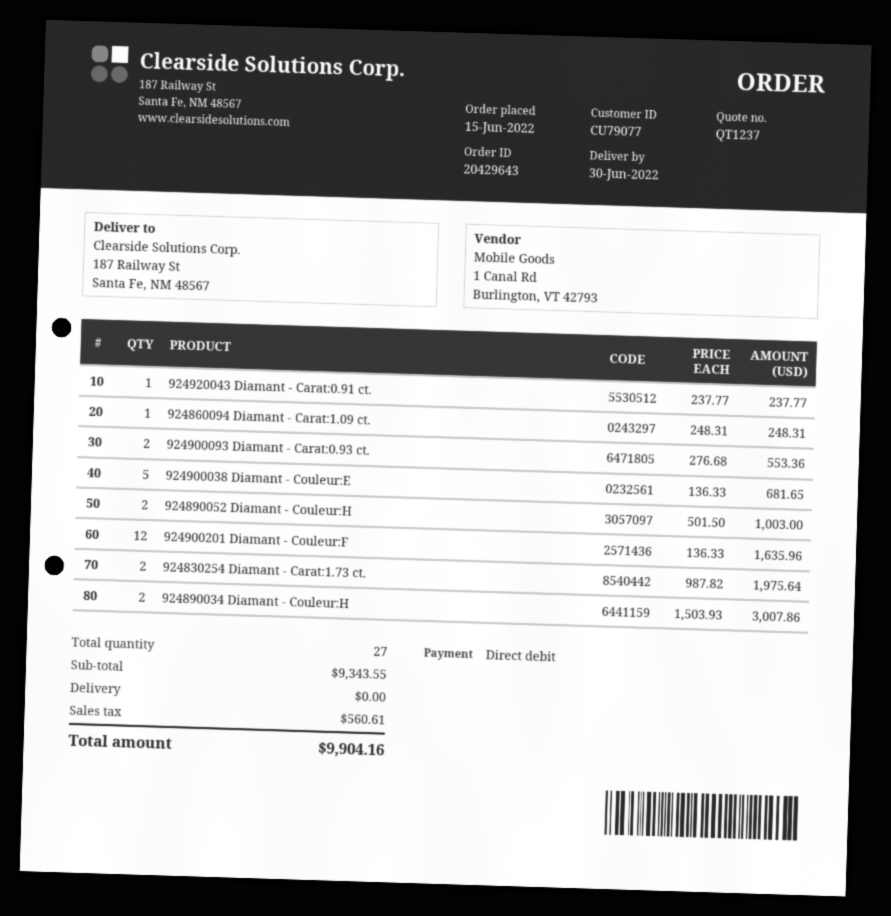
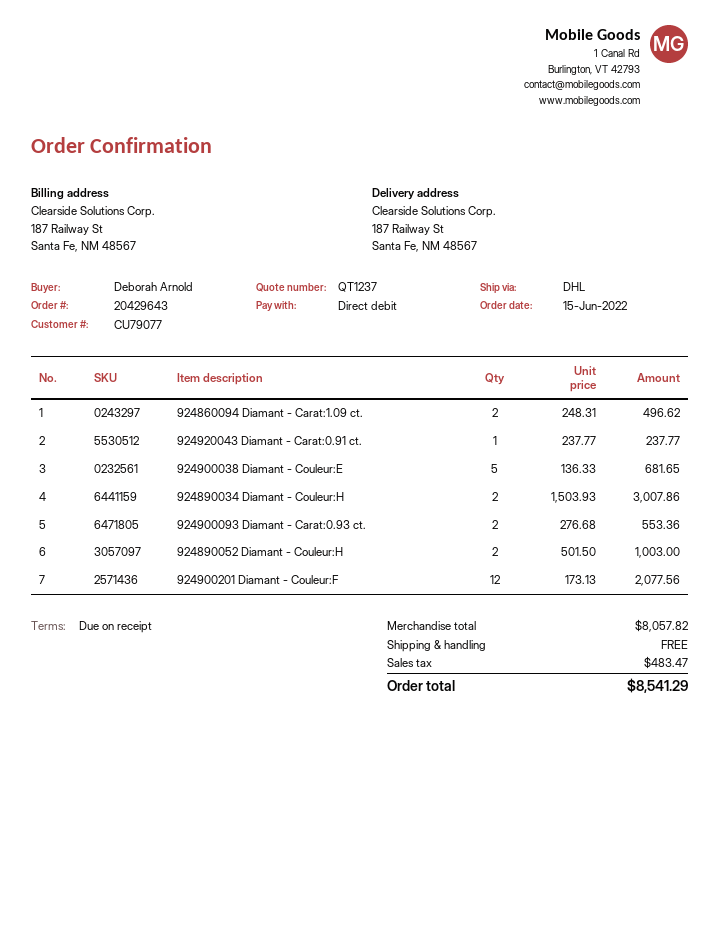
924860094 Diamant - Carat:1.09 ct.: 1 x 248.31 = 248.31 -> 2 x 248.31 = 496.62
924900201 Diamant - Couleur:F: 12 x 136.33 = 1635.96 -> 12 x 173.13 = 2077.56
924830254 Diamant - Carat:1.73 ct.: 2 x 987.82 = 1975.64 -> none
subtotal: 9343.55 -> 8057.82
tax: 560.61 -> 483.47
total: 9904.16 -> 8541.29

